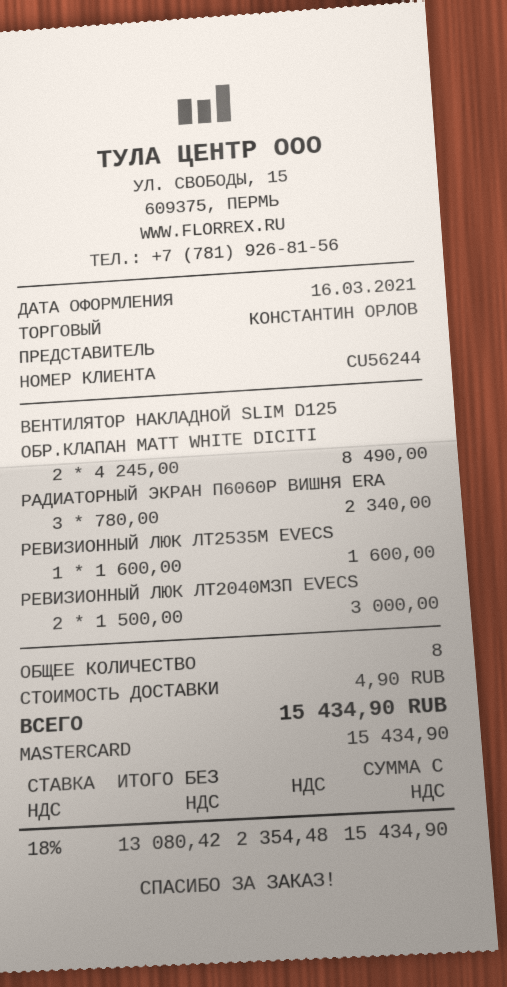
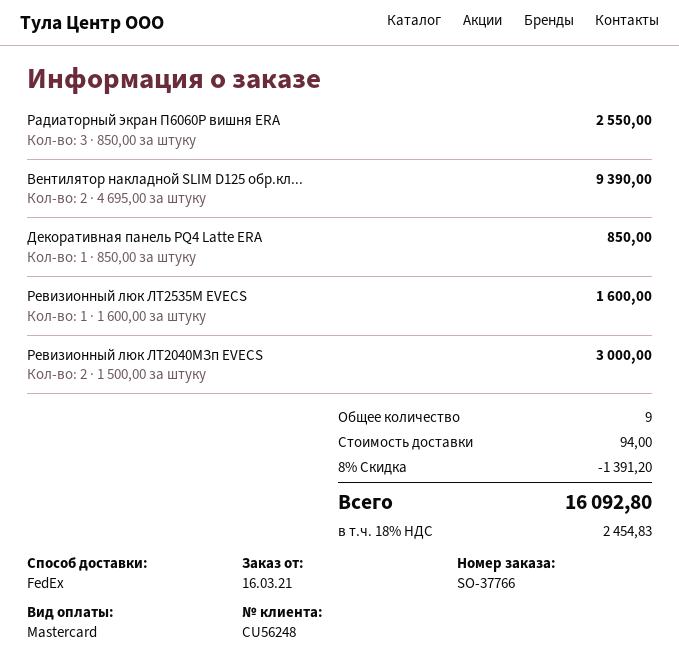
customer number: CU56244 -> CU56248
ВЕНТИЛЯТОР НАКЛАДНОЙ SLIM D125 ОБР.КЛАПАН MATT WHITE DICITI: 2 x 4245.00 = 8490.00 -> 2 x 4695.00 = 9390.00
РАДИАТОРНЫЙ ЭКРАН П6060Р ВИШНЯ ERA: 3 x 780.00 = 2340.00 -> 3 x 850.00 = 2550.00
Декоративная панель PQ4 Latte ERA: none -> 1 x 850.00 = 850.00
total quantity: 8 -> 9
discount: none -> 8% = 1391.20
shipping: 4.90 -> 94.00
tax: 18% = 2354.48 -> 18% = 2454.83
total: 15434.90 -> 16092.80

